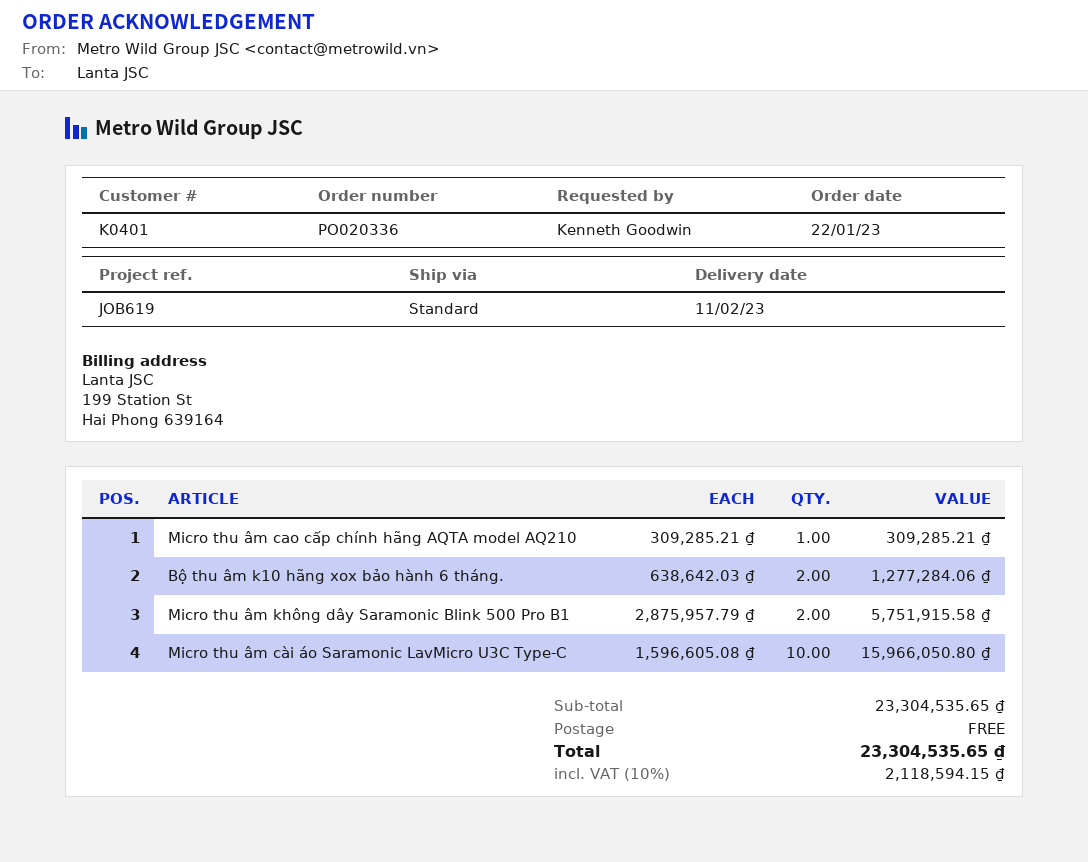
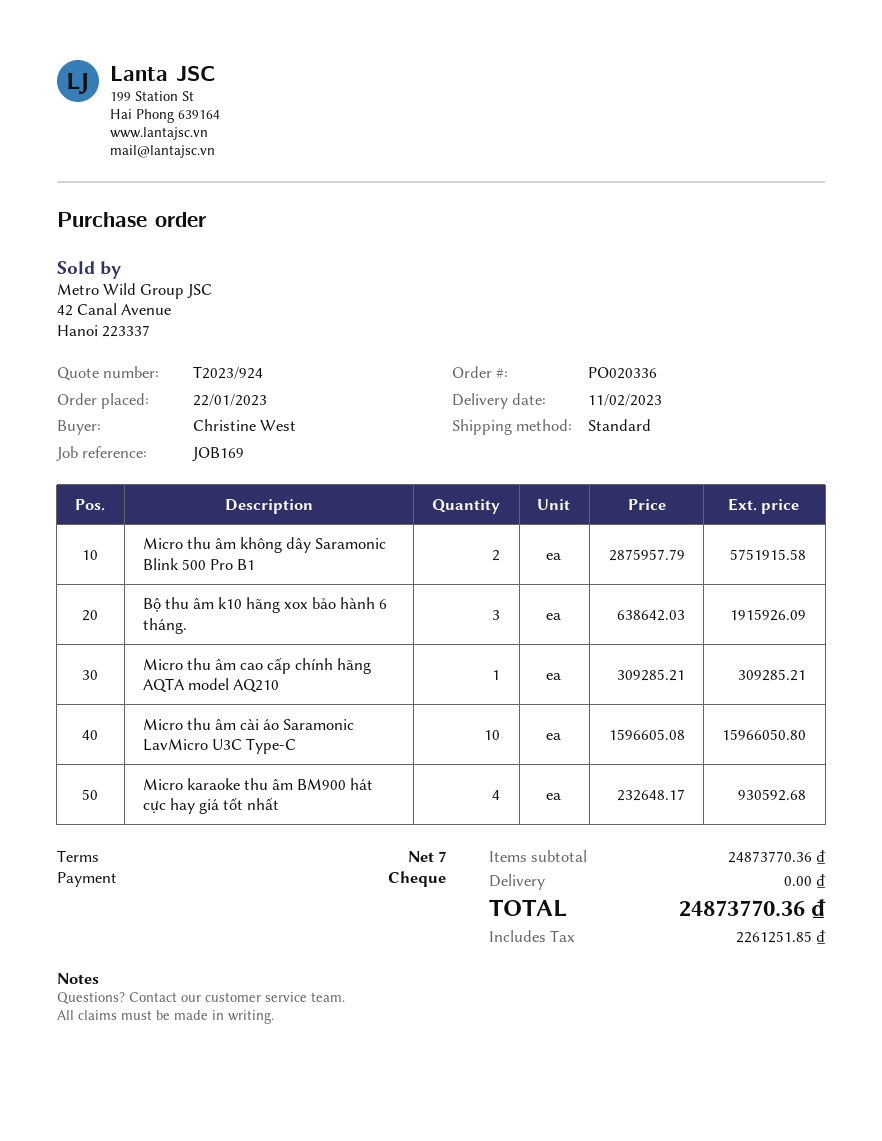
reference: JOB619 -> JOB169
ordered by: Kenneth Goodwin -> Christine West
Bộ thu âm k10 hãng xox bảo hành 6 tháng.: 2 x 638642.03 = 1277284.06 -> 3 x 638642.03 = 1915926.09
Micro karaoke thu âm BM900 hát cực hay giá tốt nhất: none -> 4 x 232648.17 = 930592.68
subtotal: 23304535.65 -> 24873770.36
tax: 2118594.15 -> 2261251.85
total: 23304535.65 -> 24873770.36

